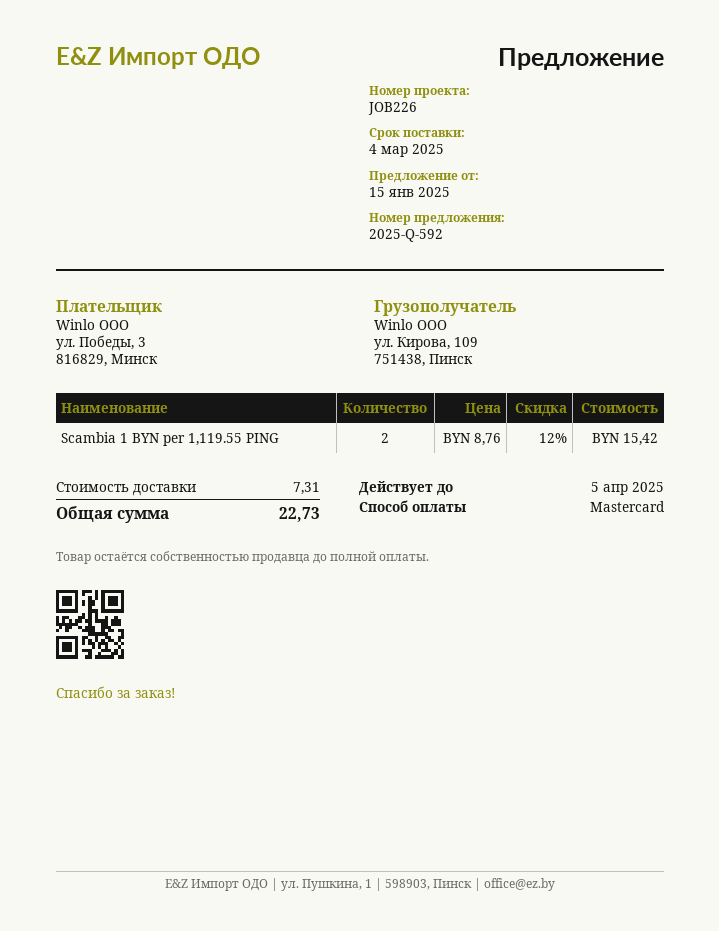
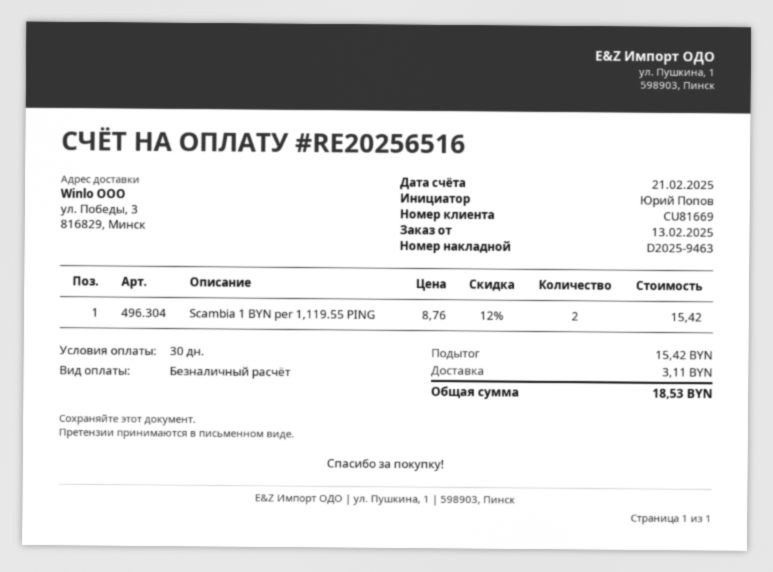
payment method: Mastercard -> bank transfer
ship to: ул. Кирова, 109, 751438, Пинск -> ул. Победы, 3, 816829, Минск
shipping: 7.31 -> 3.11
total: 22.73 -> 18.53

